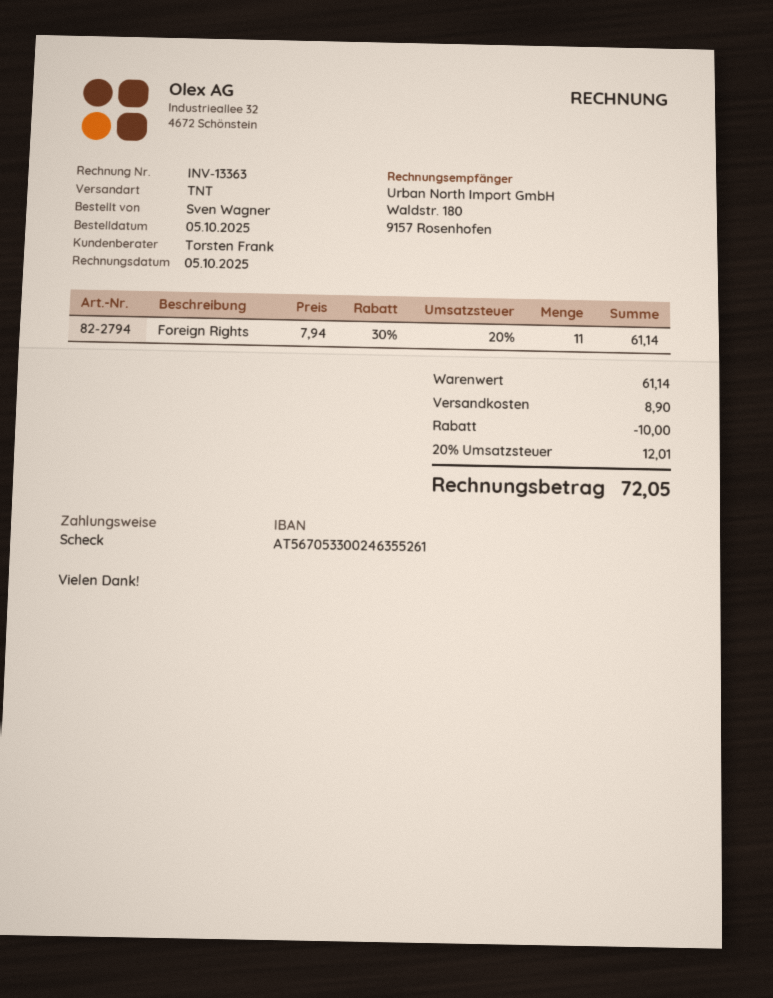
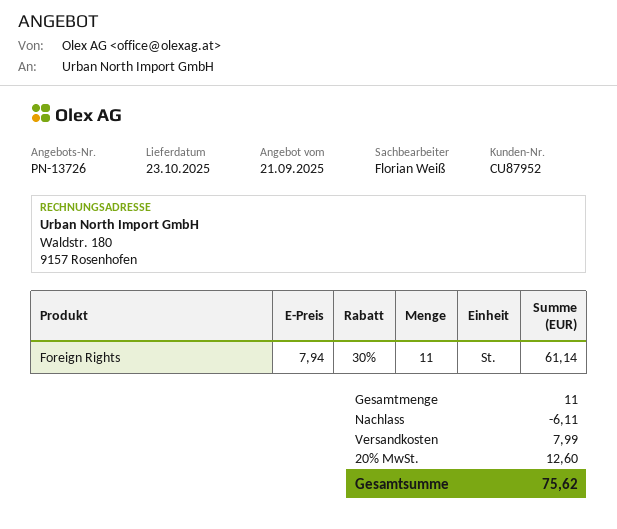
sales rep: Torsten Frank -> Florian Weiß
discount: 10.00 -> 6.11
shipping: 8.90 -> 7.99
tax: 20% = 12.01 -> 20% = 12.60
total: 72.05 -> 75.62

